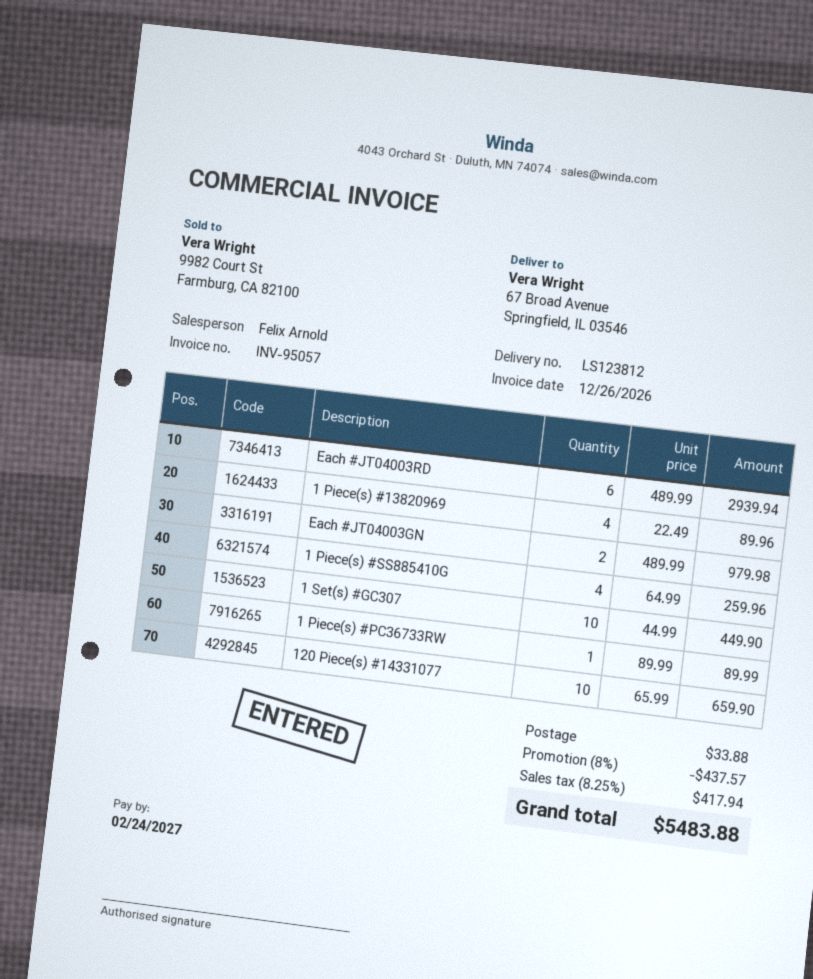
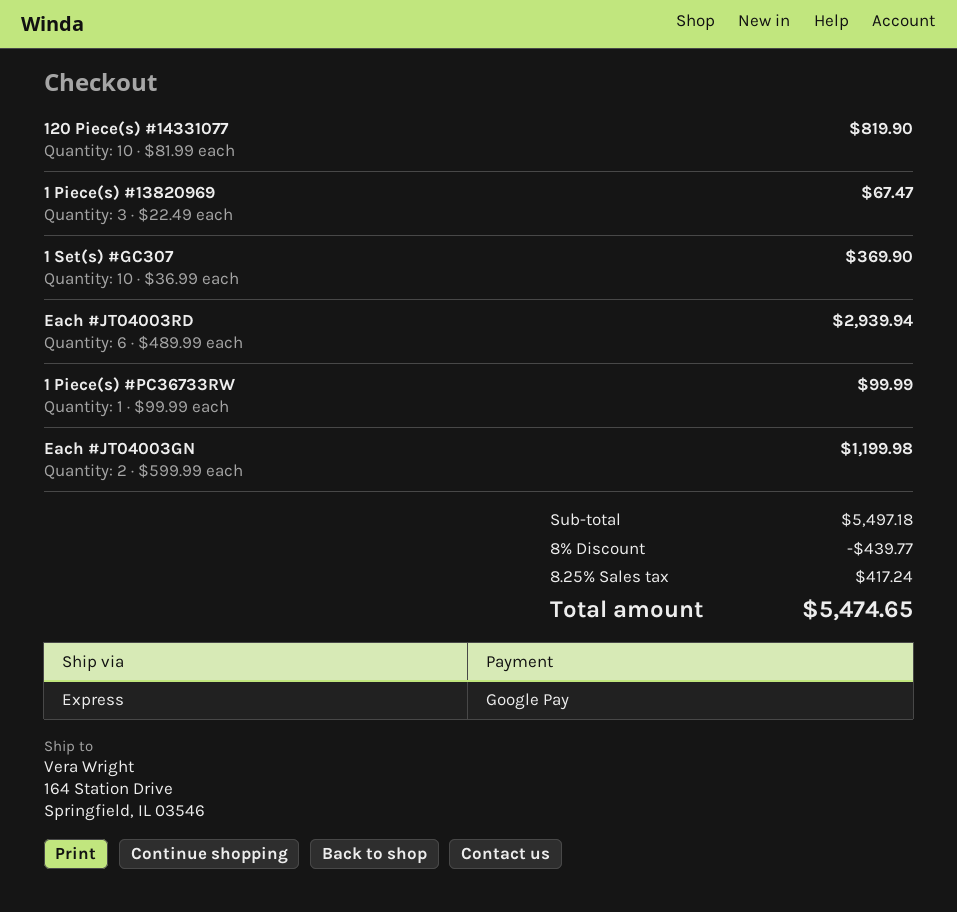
ship to: 67 Broad Avenue, Springfield, IL 03546 -> 164 Station Drive, Springfield, IL 03546
1 Piece(s) #13820969: 4 x 22.49 = 89.96 -> 3 x 22.49 = 67.47
Each #JT04003GN: 2 x 489.99 = 979.98 -> 2 x 599.99 = 1199.98
1 Piece(s) #SS885410G: 4 x 64.99 = 259.96 -> none
1 Set(s) #GC307: 10 x 44.99 = 449.90 -> 10 x 36.99 = 369.90
1 Piece(s) #PC36733RW: 1 x 89.99 = 89.99 -> 1 x 99.99 = 99.99
120 Piece(s) #14331077: 10 x 65.99 = 659.90 -> 10 x 81.99 = 819.90
discount: 8% = 437.57 -> 8% = 439.77
shipping: 33.88 -> none
tax: 8.25% = 417.94 -> 8.25% = 417.24
total: 5483.88 -> 5474.65

